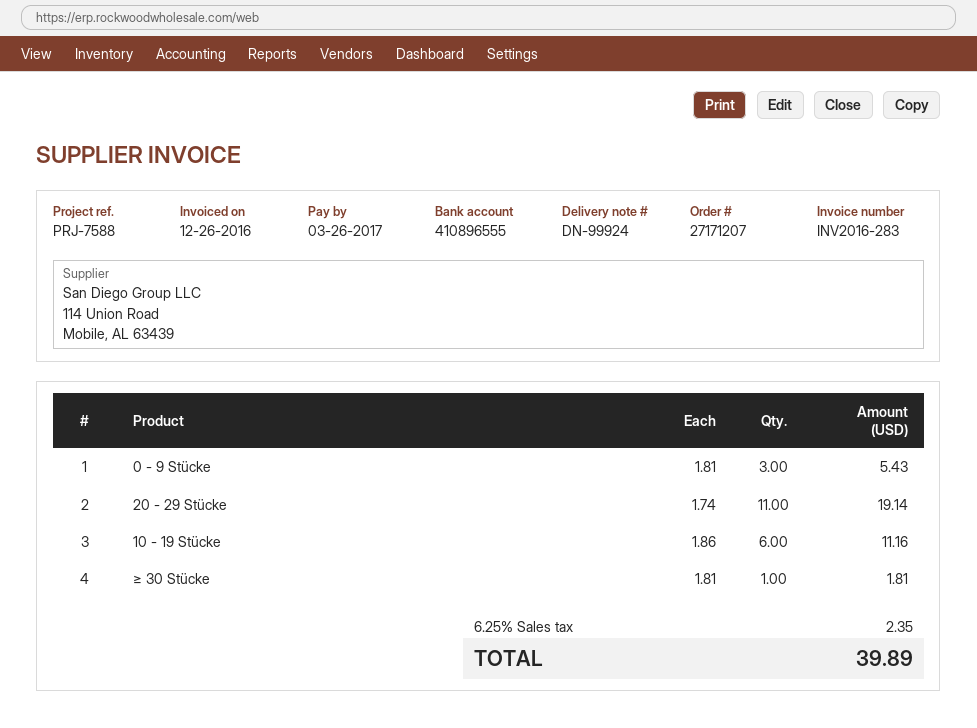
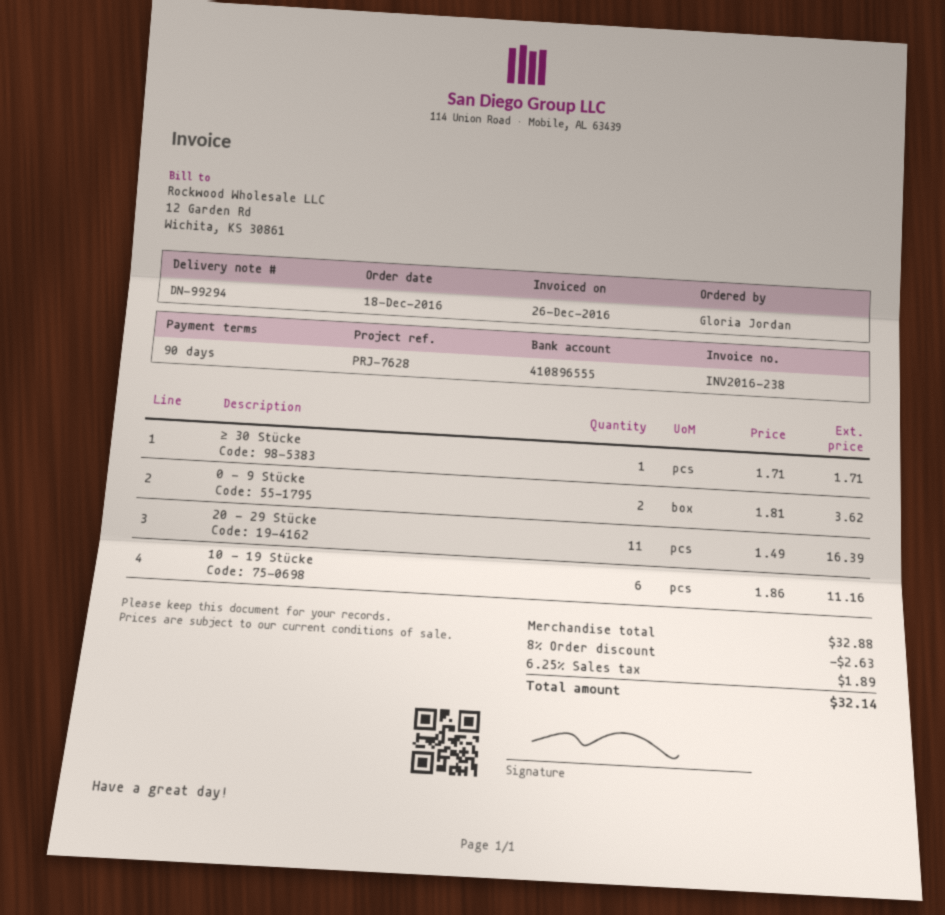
delivery note number: DN-99924 -> DN-99294
invoice number: INV2016-283 -> INV2016-238
reference: PRJ-7588 -> PRJ-7628
0 - 9 Stücke: 3 x 1.81 = 5.43 -> 2 x 1.81 = 3.62
20 - 29 Stücke: 11 x 1.74 = 19.14 -> 11 x 1.49 = 16.39
≥ 30 Stücke: 1 x 1.81 = 1.81 -> 1 x 1.71 = 1.71
discount: none -> 8% = 2.63
tax: 6.25% = 2.35 -> 6.25% = 1.89
total: 39.89 -> 32.14

